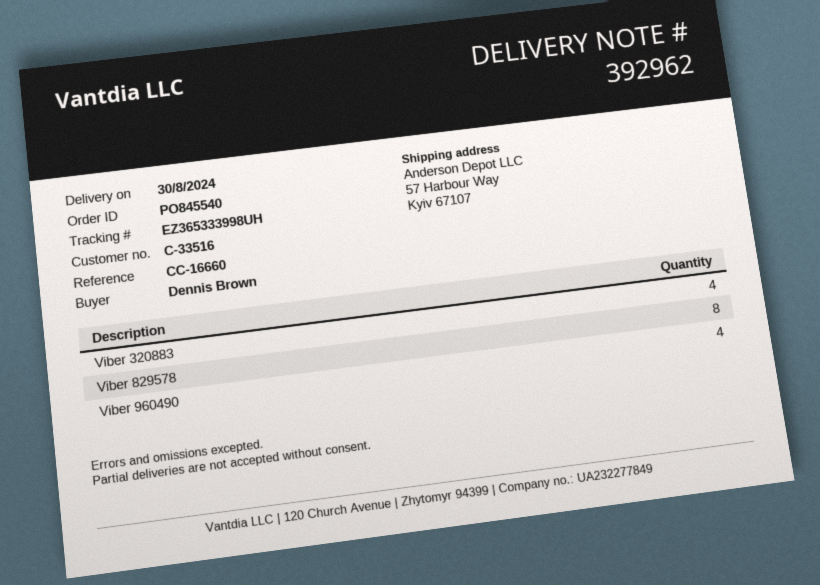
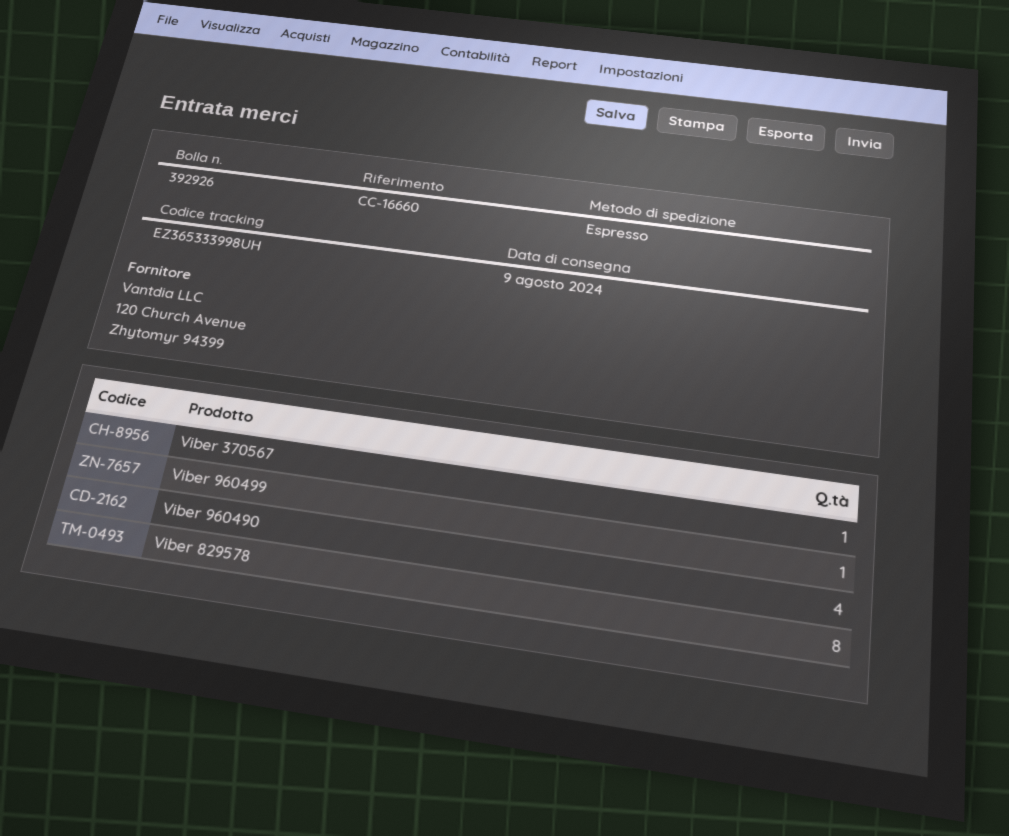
delivery note number: 392962 -> 392926
delivery date: 2024-08-30 -> 2024-08-09
Viber 320883: 4 -> none
Viber 370567: none -> 1
Viber 960499: none -> 1

